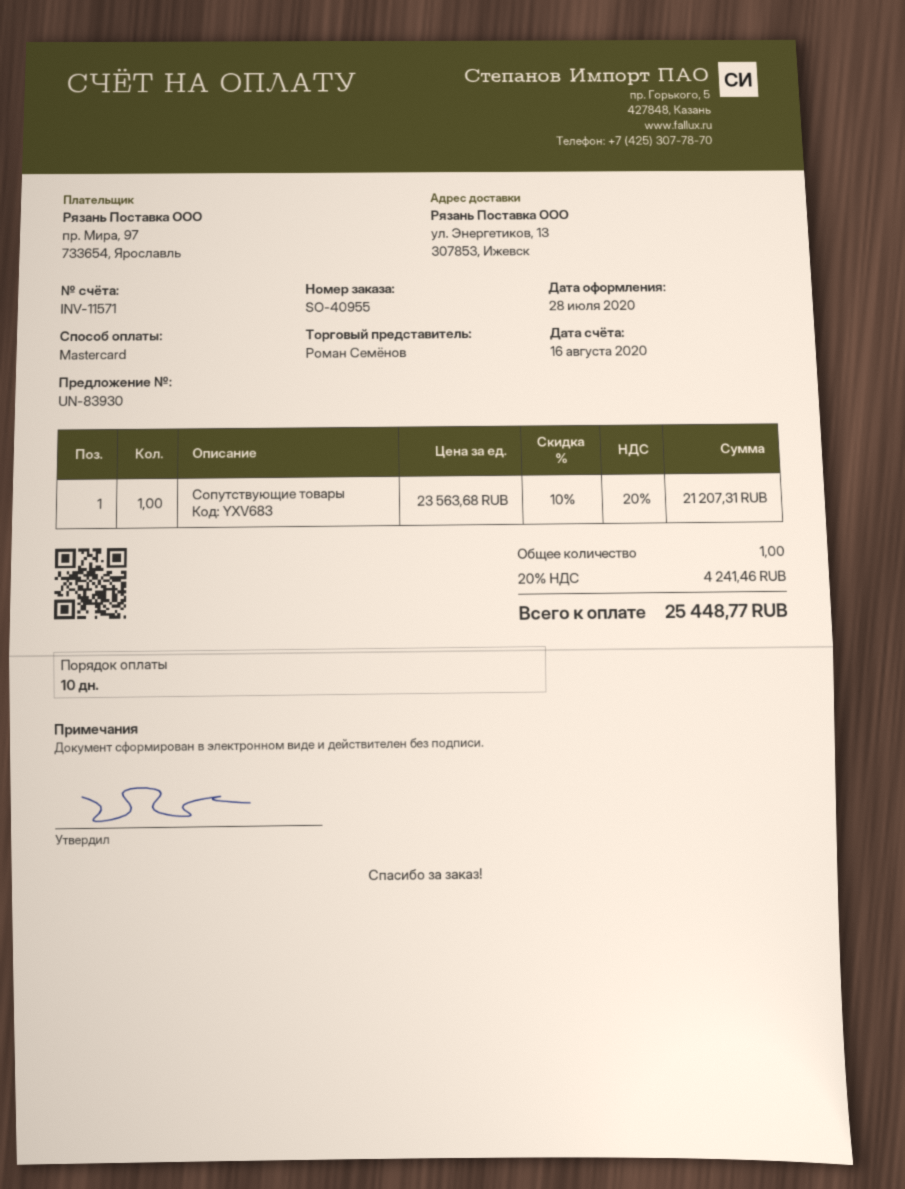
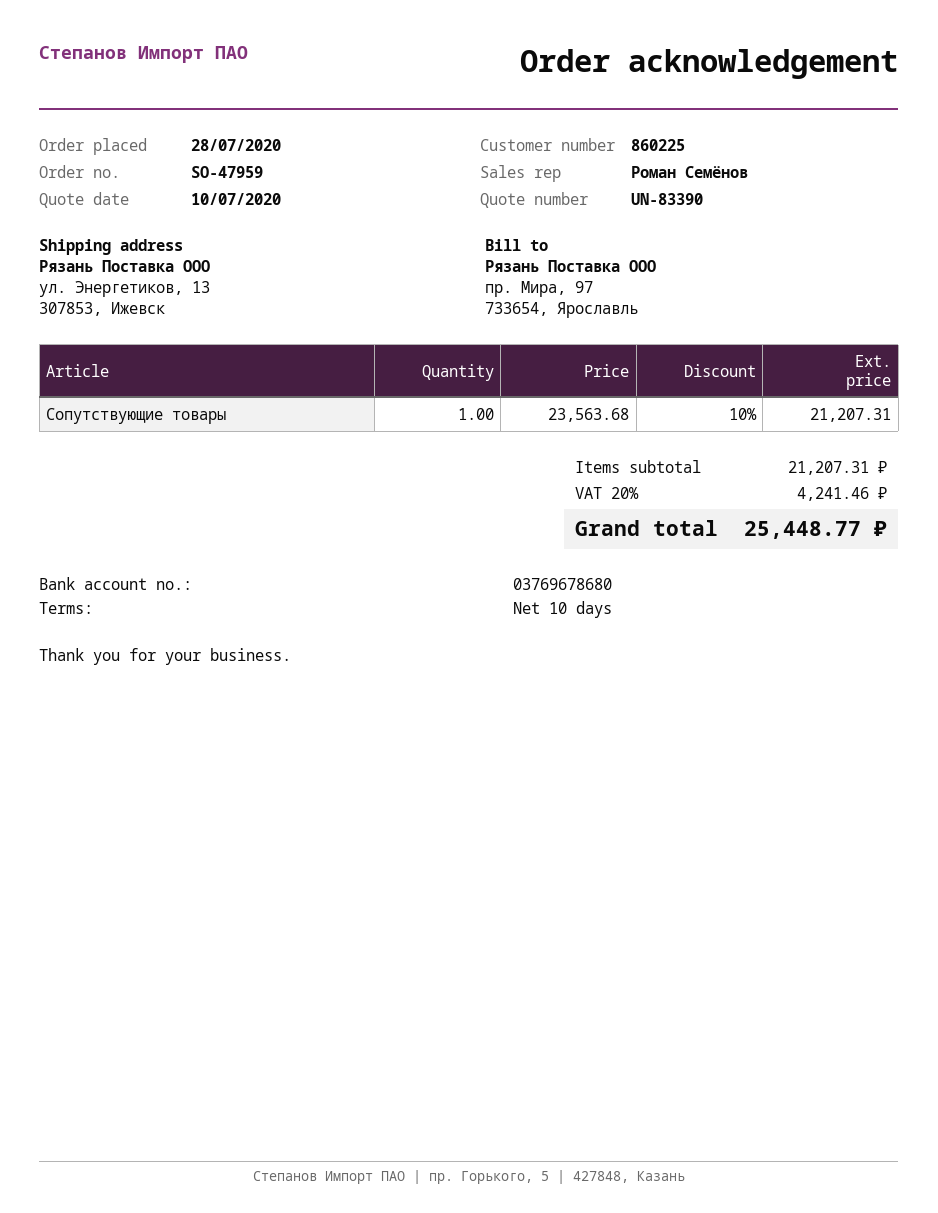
quote number: UN-83930 -> UN-83390
order number: SO-40955 -> SO-47959

